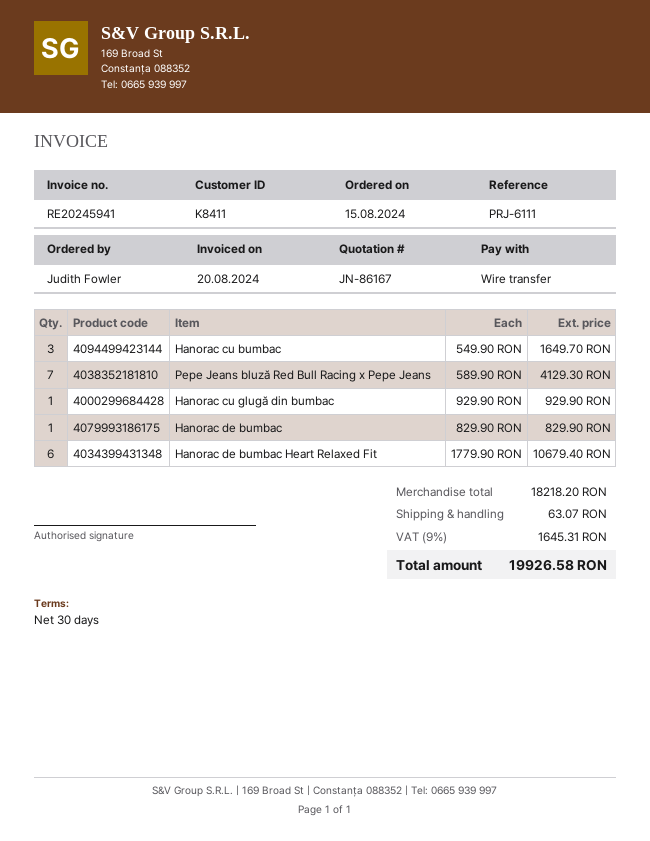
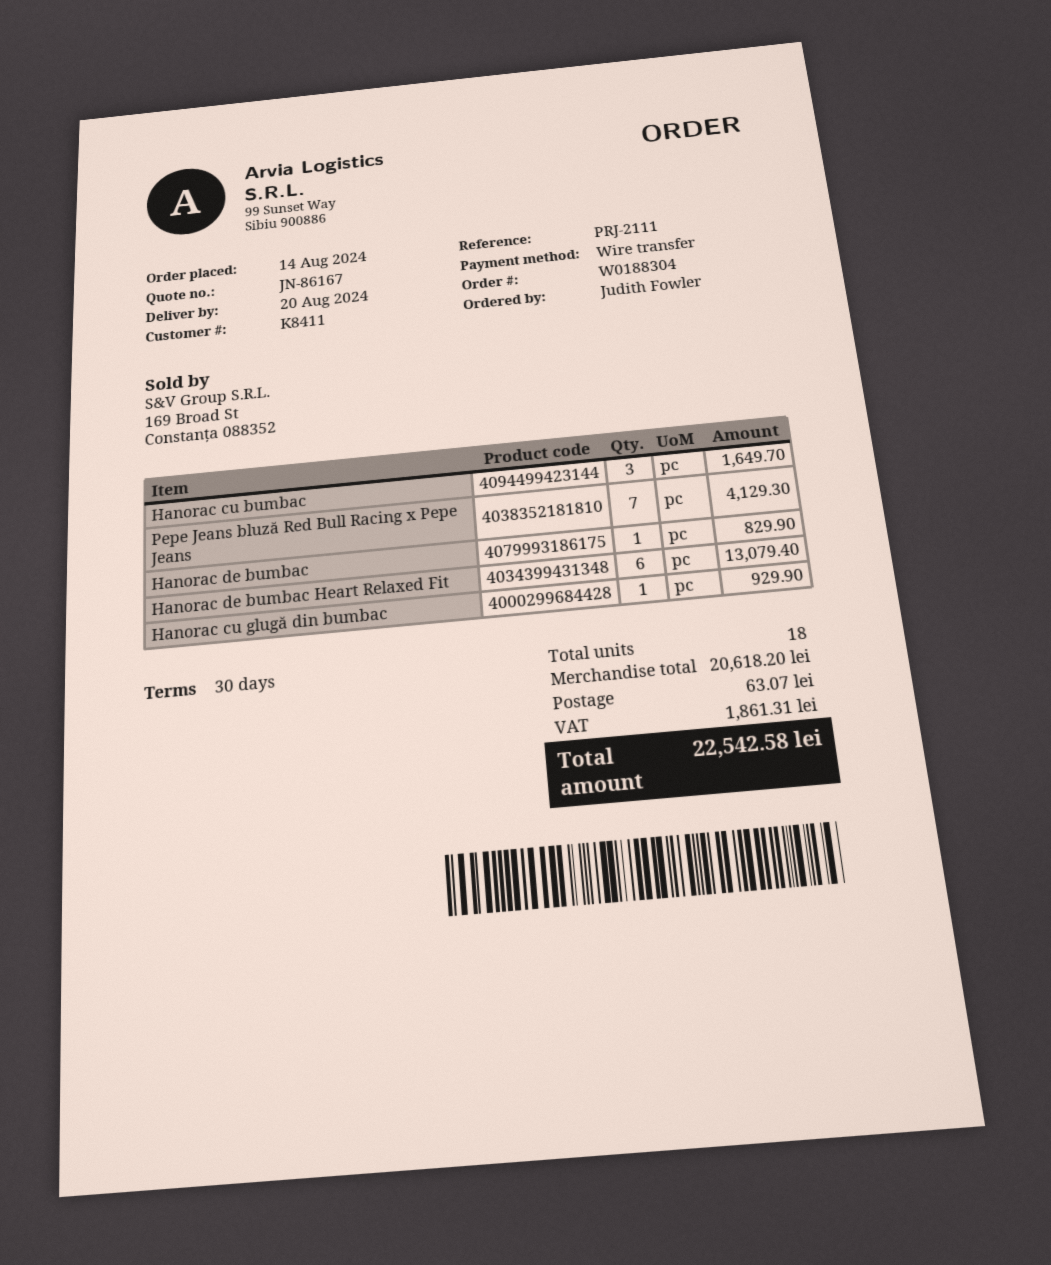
order date: 2024-08-15 -> 2024-08-14
reference: PRJ-6111 -> PRJ-2111
Hanorac de bumbac Heart Relaxed Fit: 6 for 10679.40 -> 6 for 13079.40
subtotal: 18218.20 -> 20618.20
tax: 1645.31 -> 1861.31
total: 19926.58 -> 22542.58

